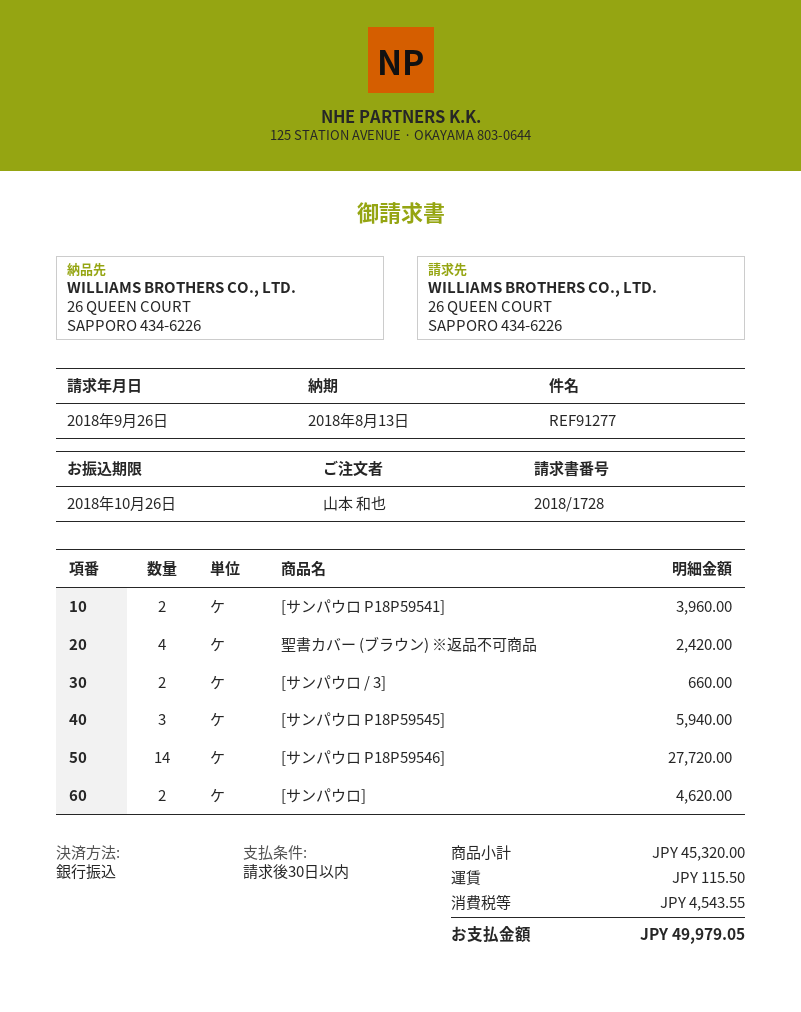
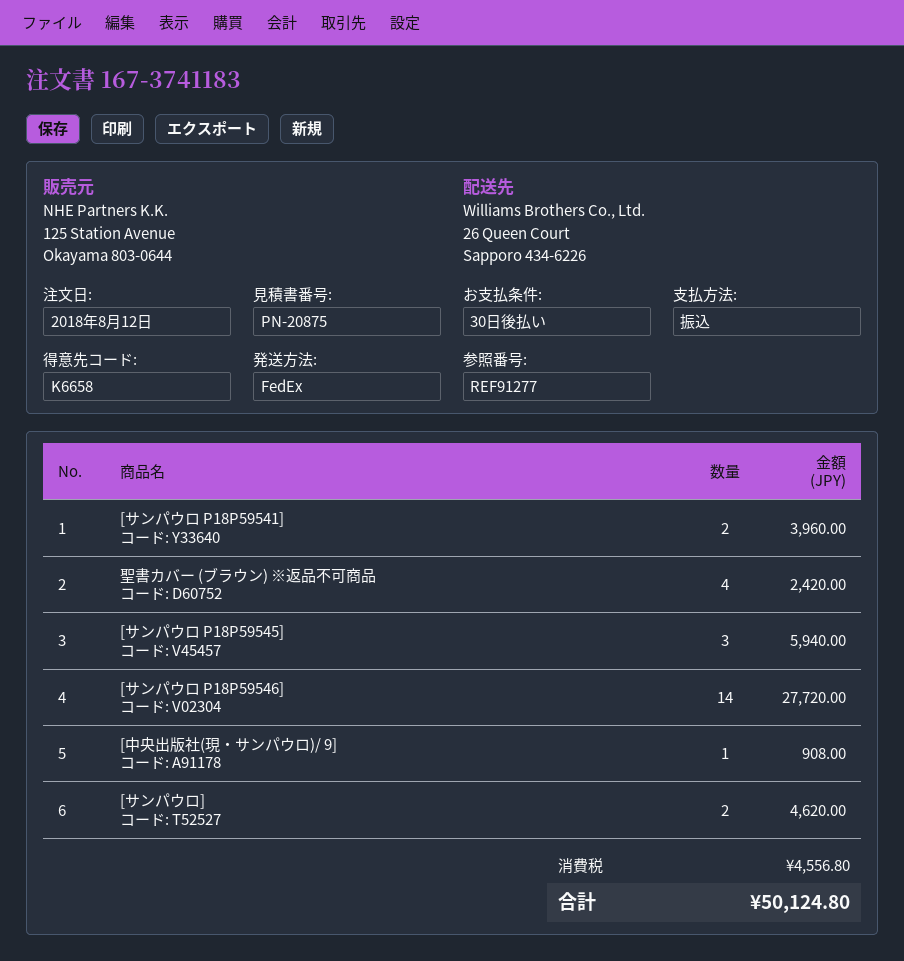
[サンパウロ / 3]: 2 for 660.00 -> none
[中央出版社(現・サンパウロ)/ 9]: none -> 1 for 908.00
shipping: 115.50 -> none
tax: 4543.55 -> 4556.80
total: 49979.05 -> 50124.80

